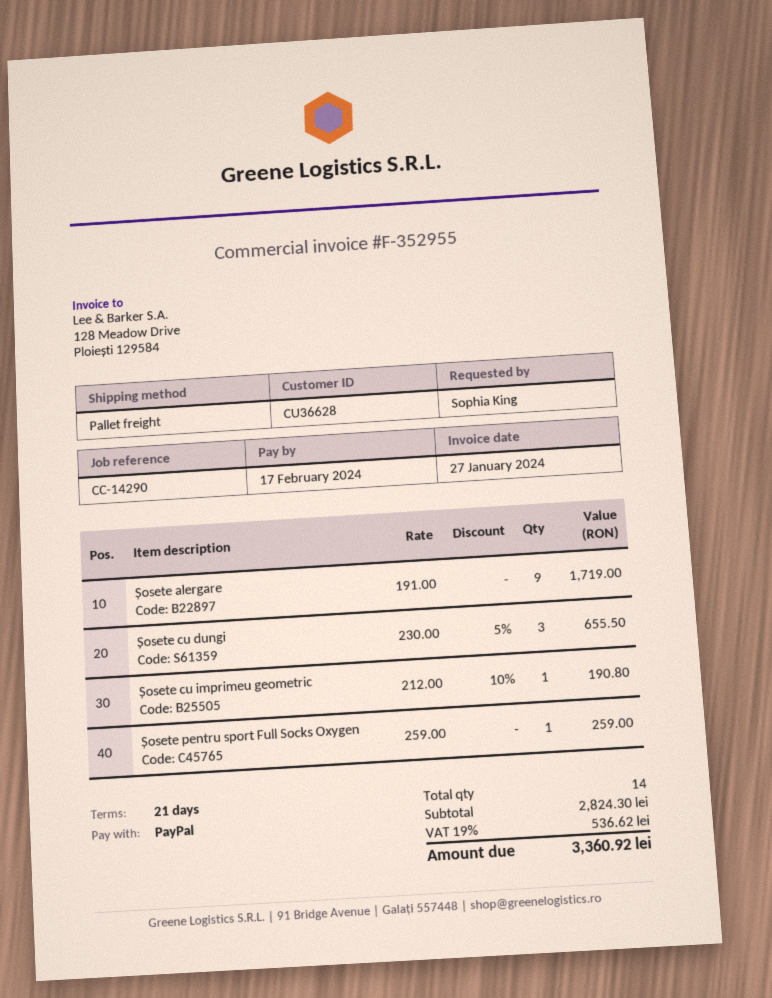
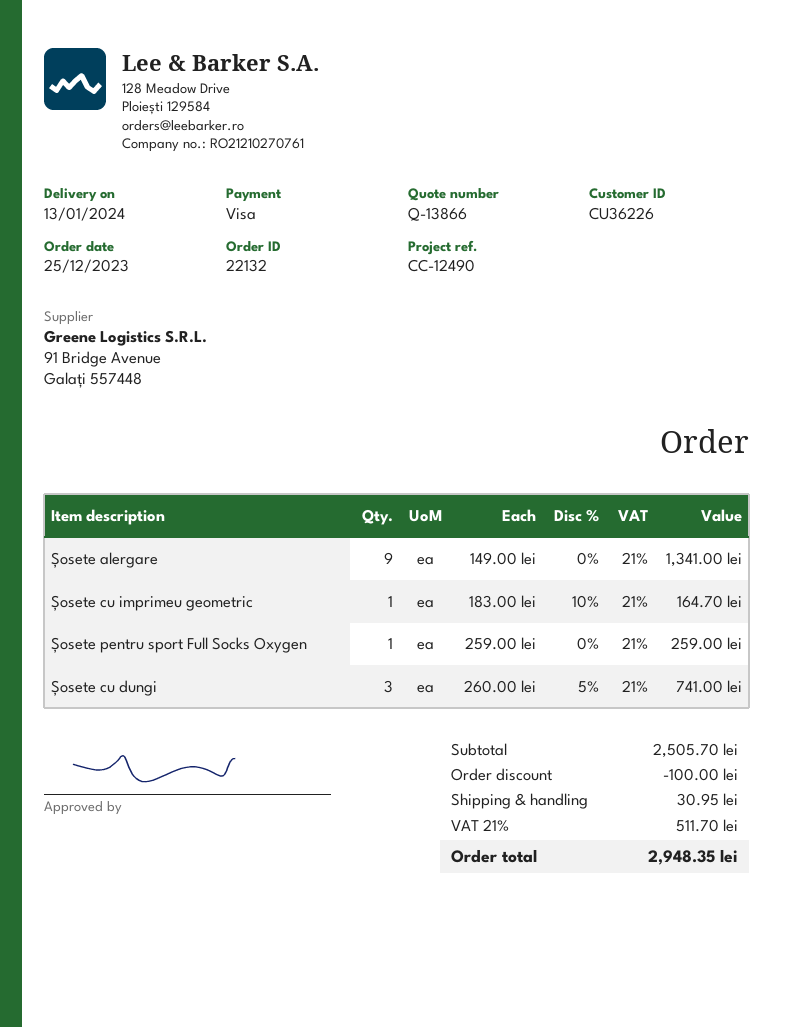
customer number: CU36628 -> CU36226
reference: CC-14290 -> CC-12490
payment method: PayPal -> Visa
Șosete alergare: 9 x 191.00 = 1719.00 -> 9 x 149.00 = 1341.00
Șosete cu dungi: 3 x 230.00 - 5% = 655.50 -> 3 x 260.00 - 5% = 741.00
Șosete cu imprimeu geometric: 1 x 212.00 - 10% = 190.80 -> 1 x 183.00 - 10% = 164.70
subtotal: 2824.30 -> 2505.70
discount: none -> 100.00
shipping: none -> 30.95
tax: 19% = 536.62 -> 21% = 511.70
total: 3360.92 -> 2948.35

